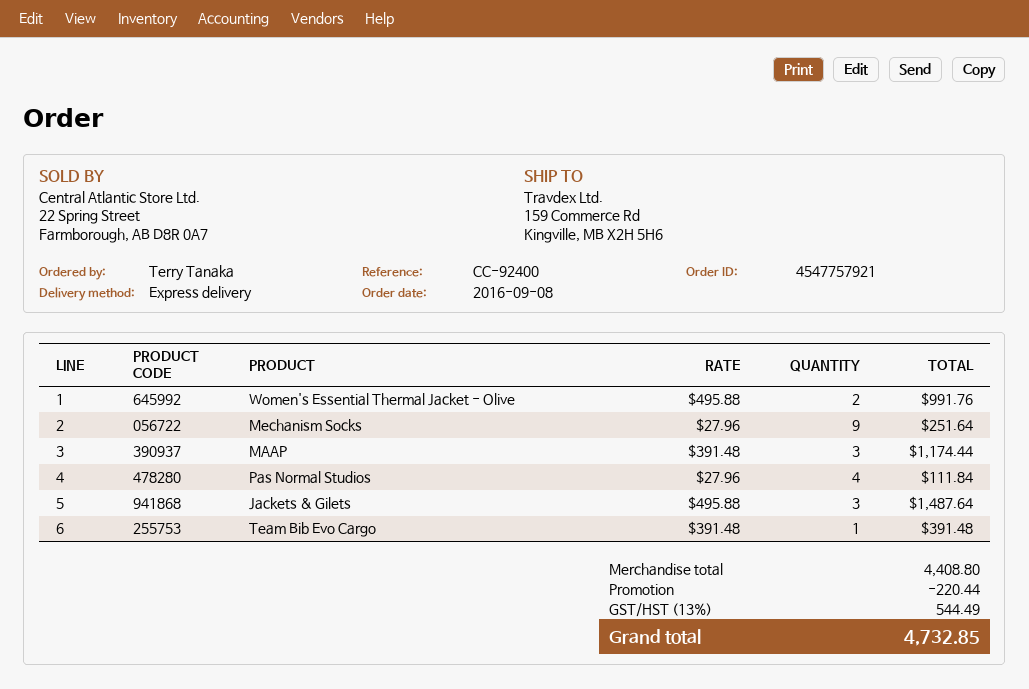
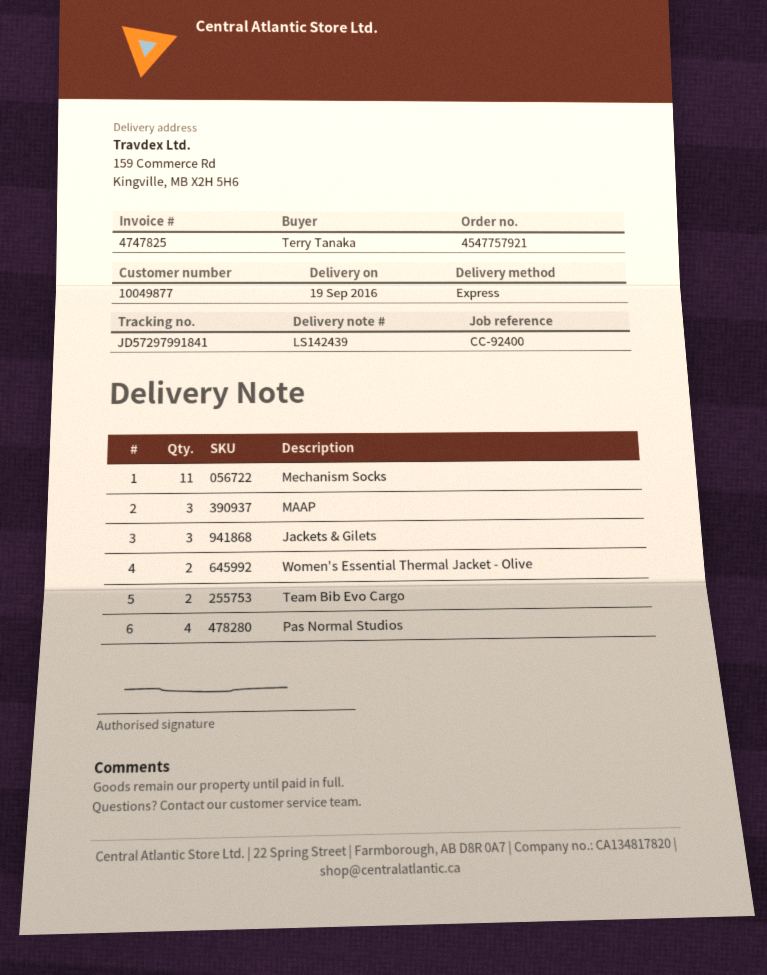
Mechanism Socks: 9 -> 11
Team Bib Evo Cargo: 1 -> 2

